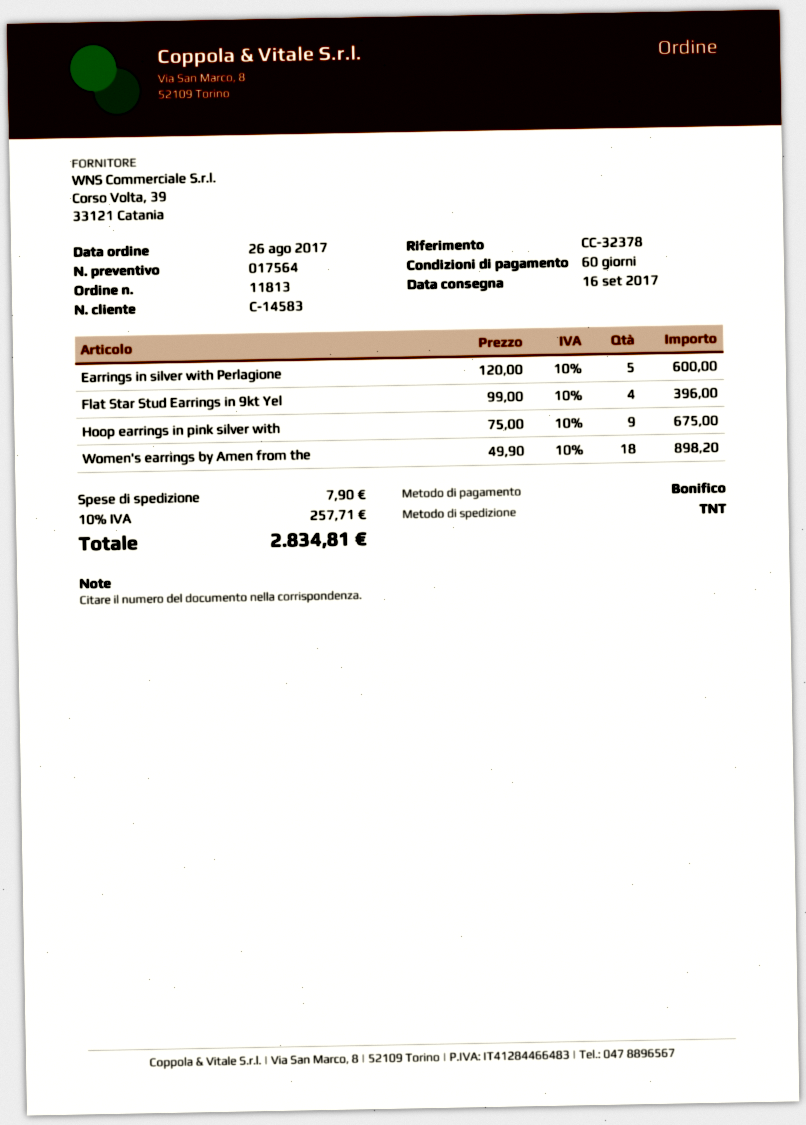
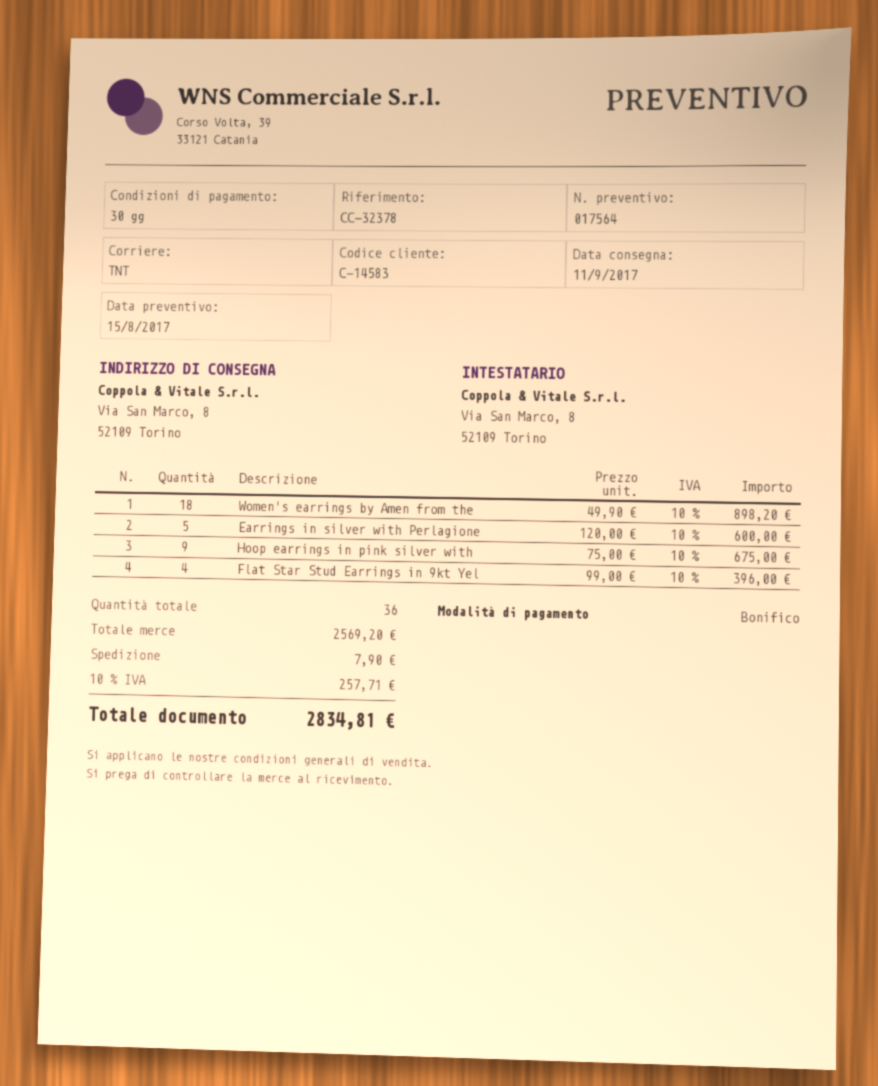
delivery date: 2017-09-16 -> 2017-09-11
payment terms: 60 days -> 30 days

